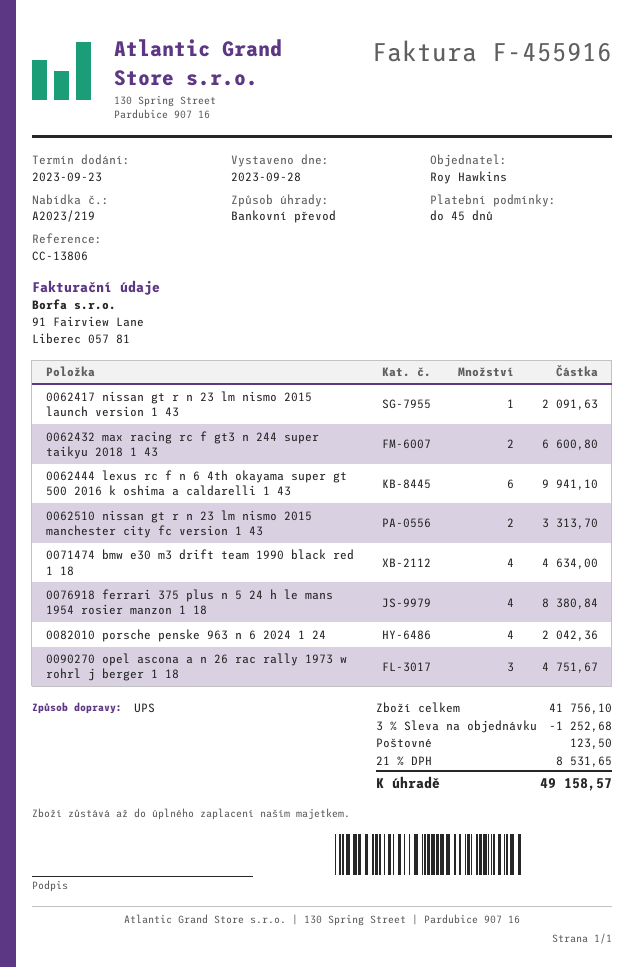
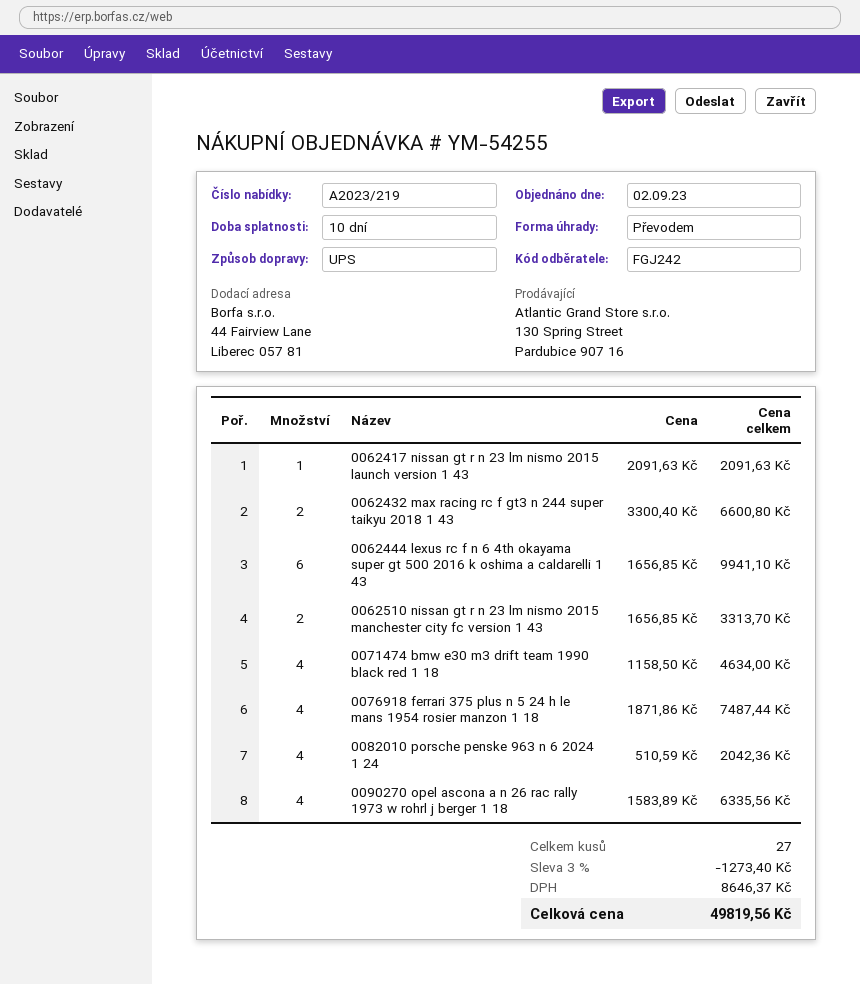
payment terms: 45 days -> 10 days
0076918 ferrari 375 plus n 5 24 h le mans 1954 rosier manzon 1 18: 4 for 8380.84 -> 4 for 7487.44
0090270 opel ascona a n 26 rac rally 1973 w rohrl j berger 1 18: 3 for 4751.67 -> 4 for 6335.56
discount: 3% = 1252.68 -> 3% = 1273.40
shipping: 123.50 -> none
tax: 8531.65 -> 8646.37
total: 49158.57 -> 49819.56

